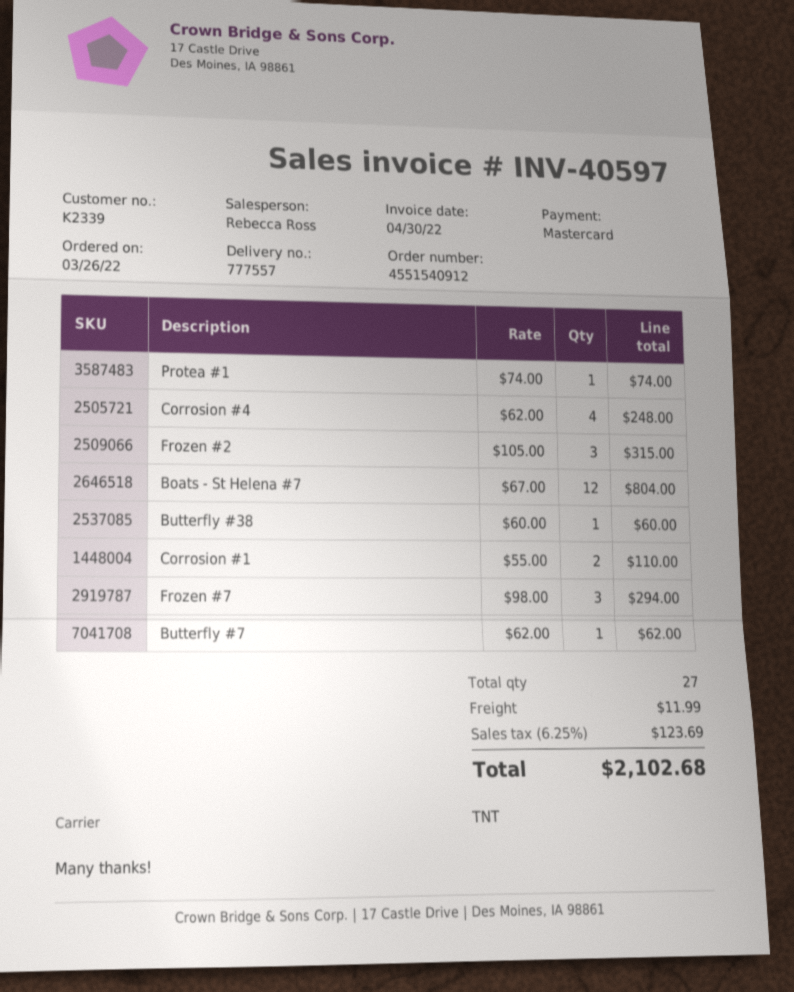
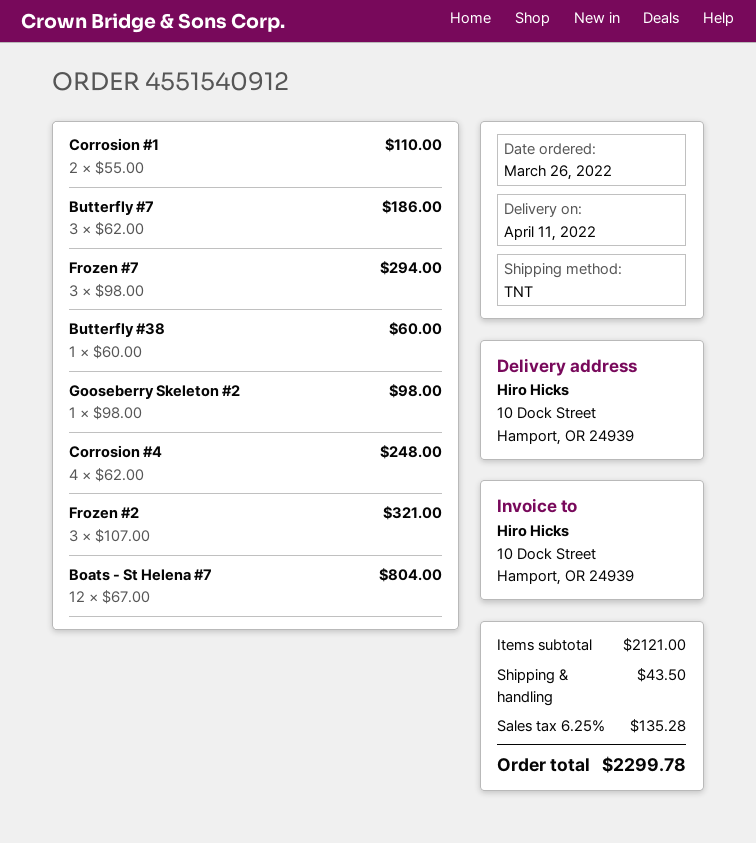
Protea #1: 1 x 74.00 = 74.00 -> none
Frozen #2: 3 x 105.00 = 315.00 -> 3 x 107.00 = 321.00
Butterfly #7: 1 x 62.00 = 62.00 -> 3 x 62.00 = 186.00
Gooseberry Skeleton #2: none -> 1 x 98.00 = 98.00
shipping: 11.99 -> 43.50
tax: 6.25% = 123.69 -> 6.25% = 135.28
total: 2102.68 -> 2299.78

